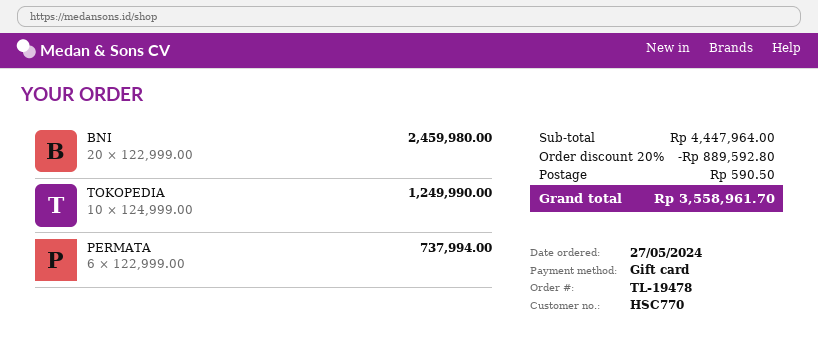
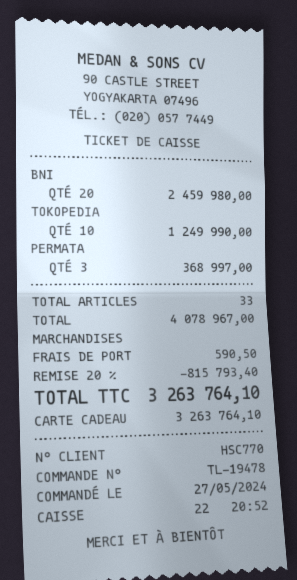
PERMATA: 6 for 737994.00 -> 3 for 368997.00
subtotal: 4447964.00 -> 4078967.00
discount: 20% = 889592.80 -> 20% = 815793.40
total: 3558961.70 -> 3263764.10

